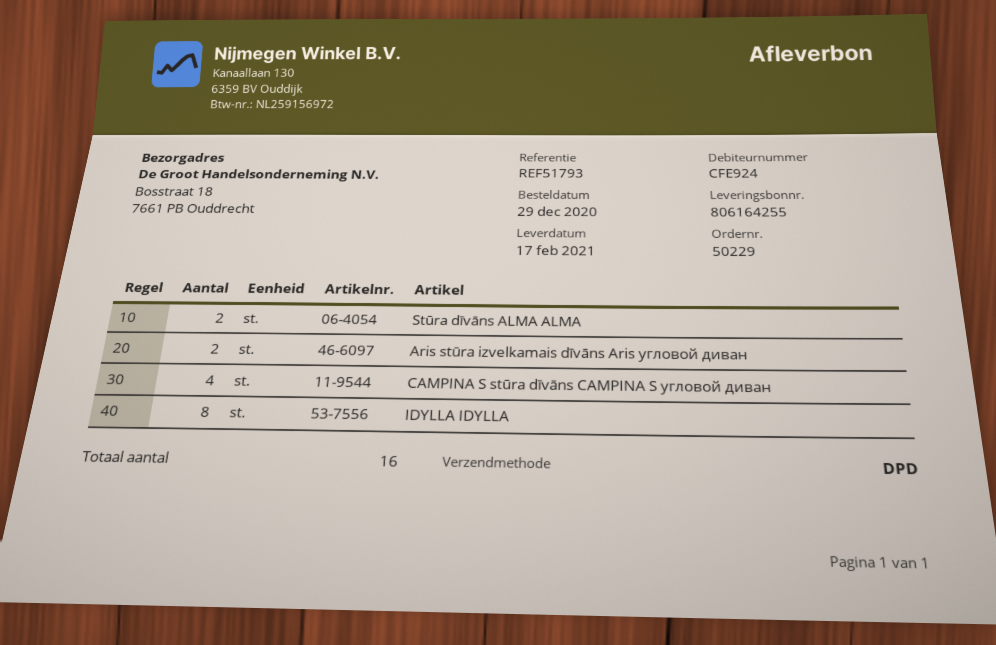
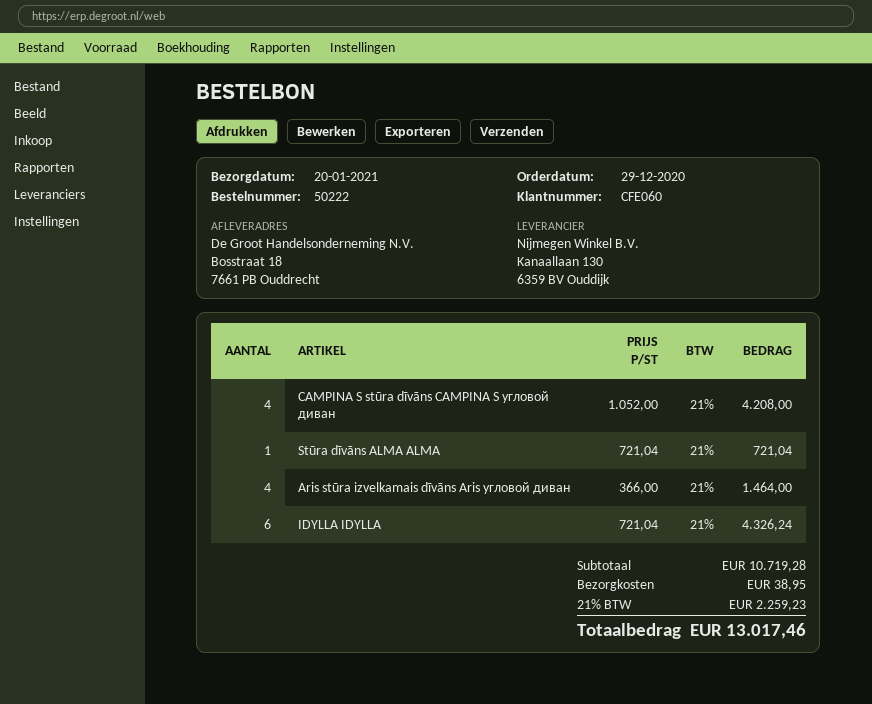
order number: 50229 -> 50222
delivery date: 2021-02-17 -> 2021-01-20
customer number: CFE924 -> CFE060
Stūra dīvāns ALMA ALMA: 2 -> 1
Aris stūra izvelkamais dīvāns Aris угловой диван: 2 -> 4
IDYLLA IDYLLA: 8 -> 6

